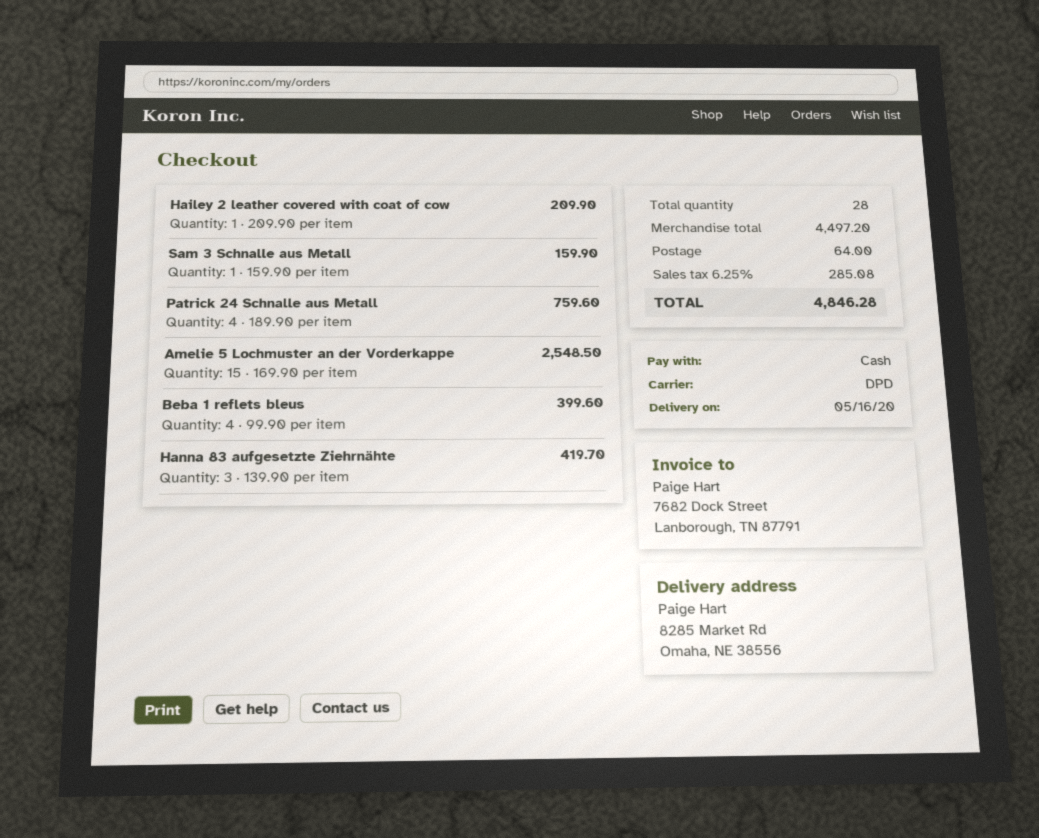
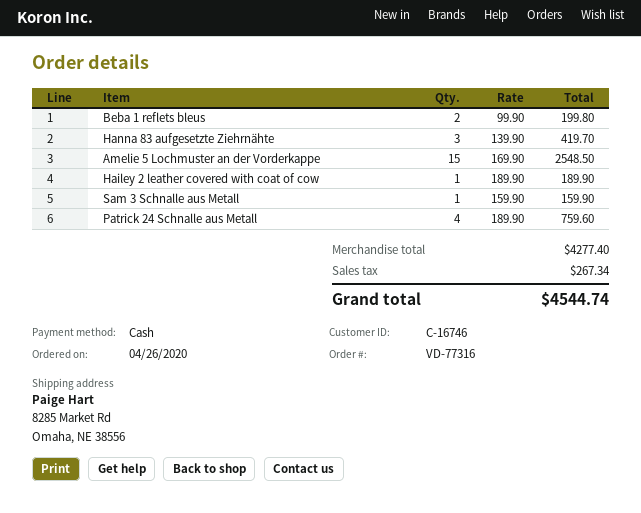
Hailey 2 leather covered with coat of cow: 1 x 209.90 = 209.90 -> 1 x 189.90 = 189.90
Beba 1 reflets bleus: 4 x 99.90 = 399.60 -> 2 x 99.90 = 199.80
subtotal: 4497.20 -> 4277.40
shipping: 64.00 -> none
tax: 285.08 -> 267.34
total: 4846.28 -> 4544.74

